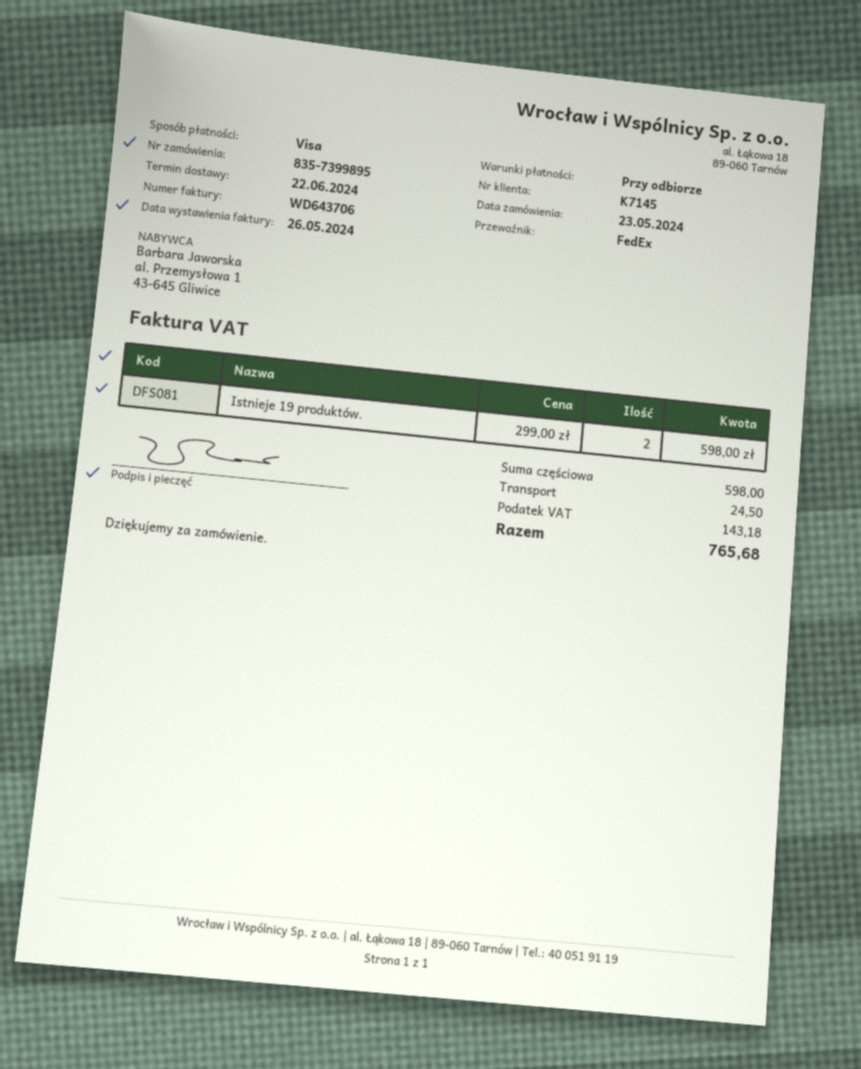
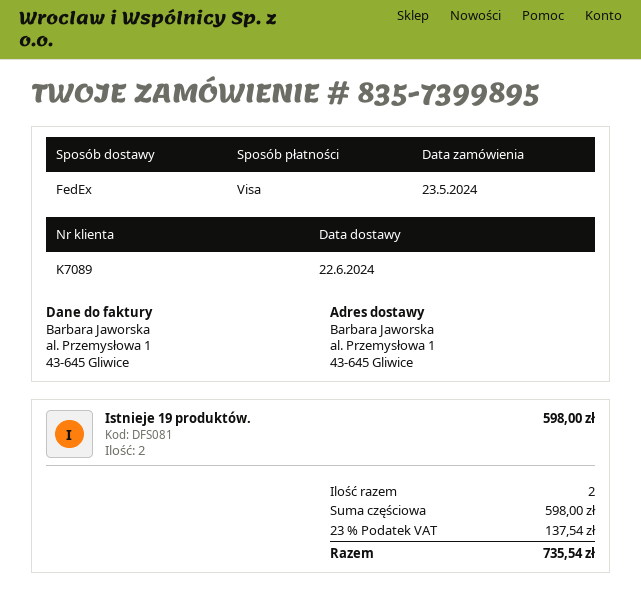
customer number: K7145 -> K7089
shipping: 24.50 -> none
tax: 143.18 -> 137.54
total: 765.68 -> 735.54

